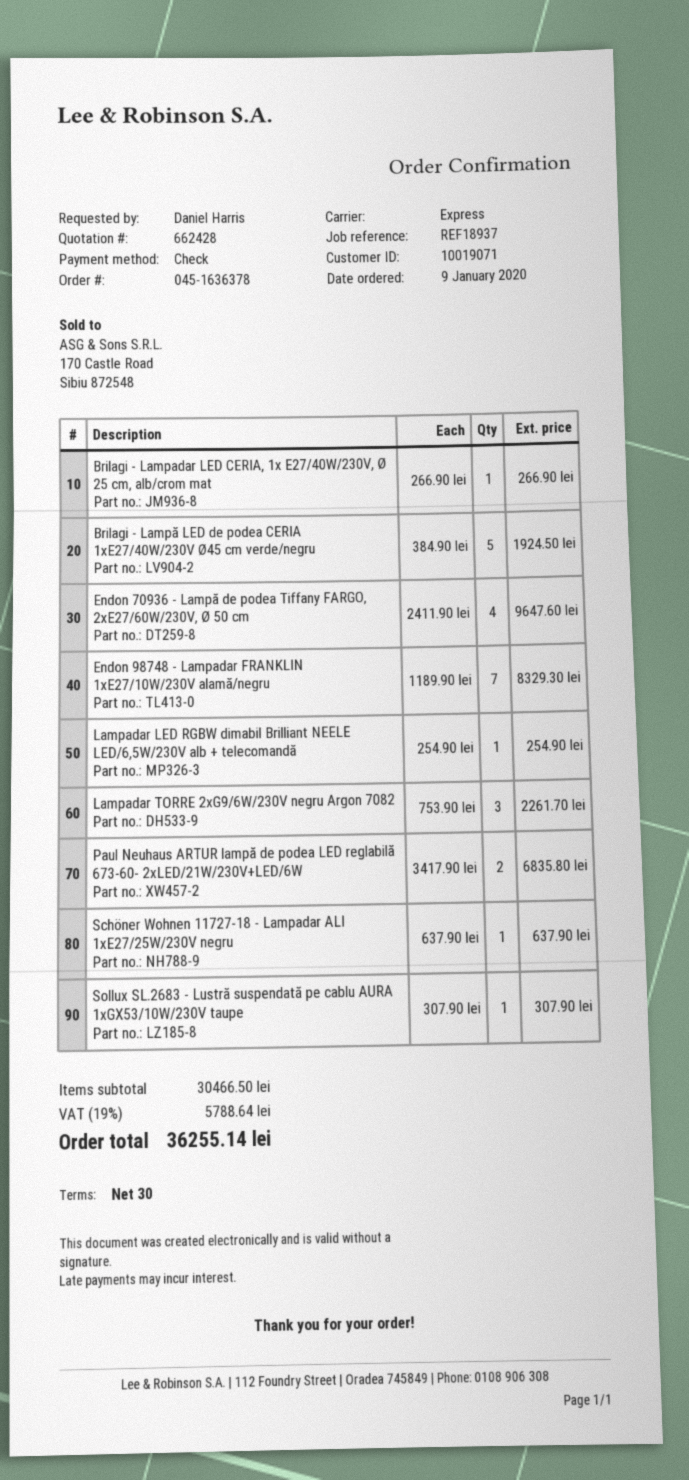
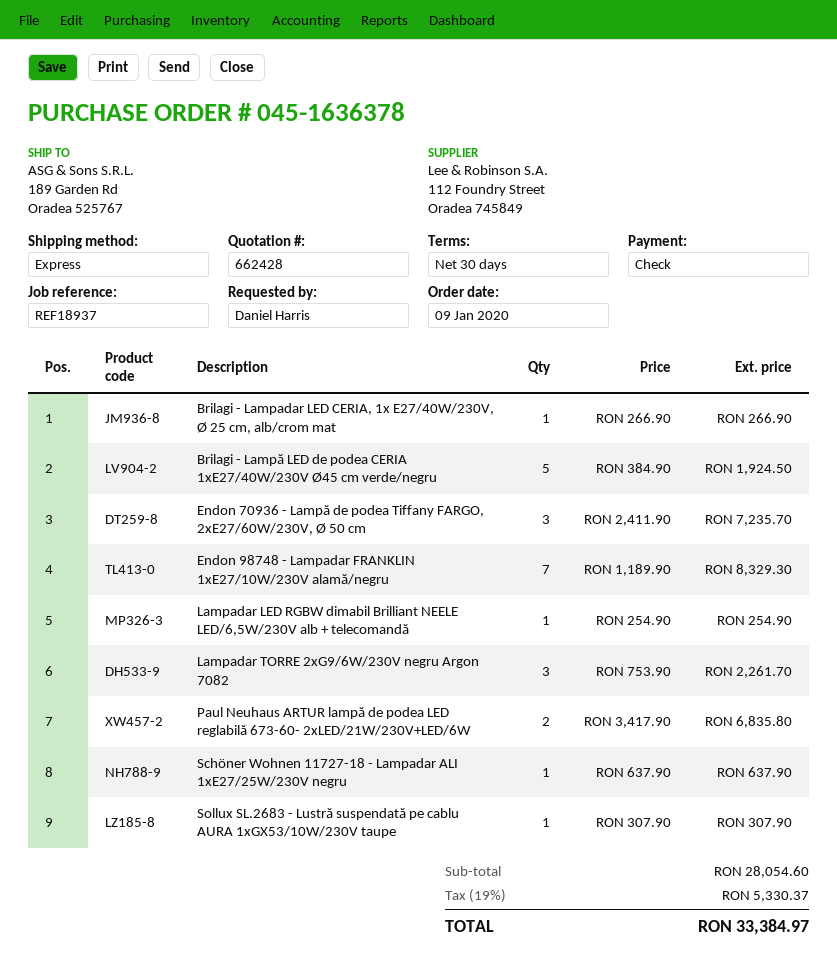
Endon 70936 - Lampă de podea Tiffany FARGO, 2xE27/60W/230V, Ø 50 cm: 4 x 2411.90 = 9647.60 -> 3 x 2411.90 = 7235.70
subtotal: 30466.50 -> 28054.60
tax: 19% = 5788.64 -> 19% = 5330.37
total: 36255.14 -> 33384.97

